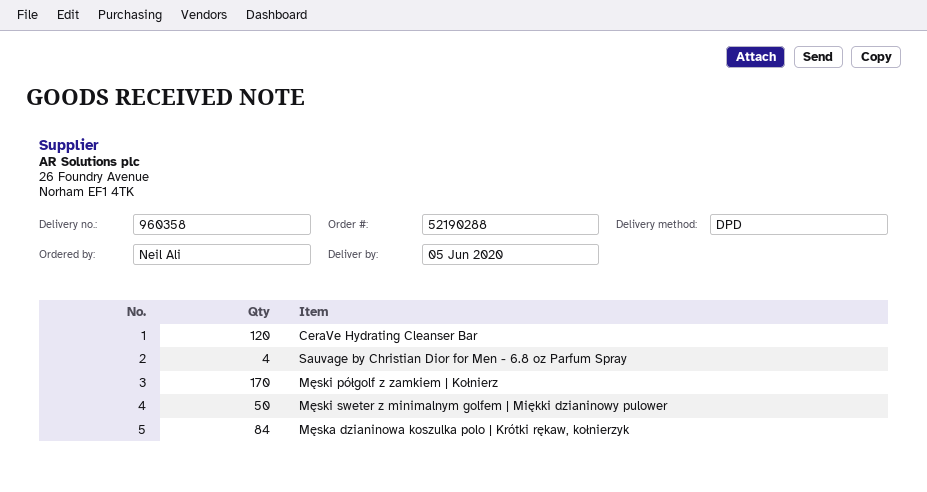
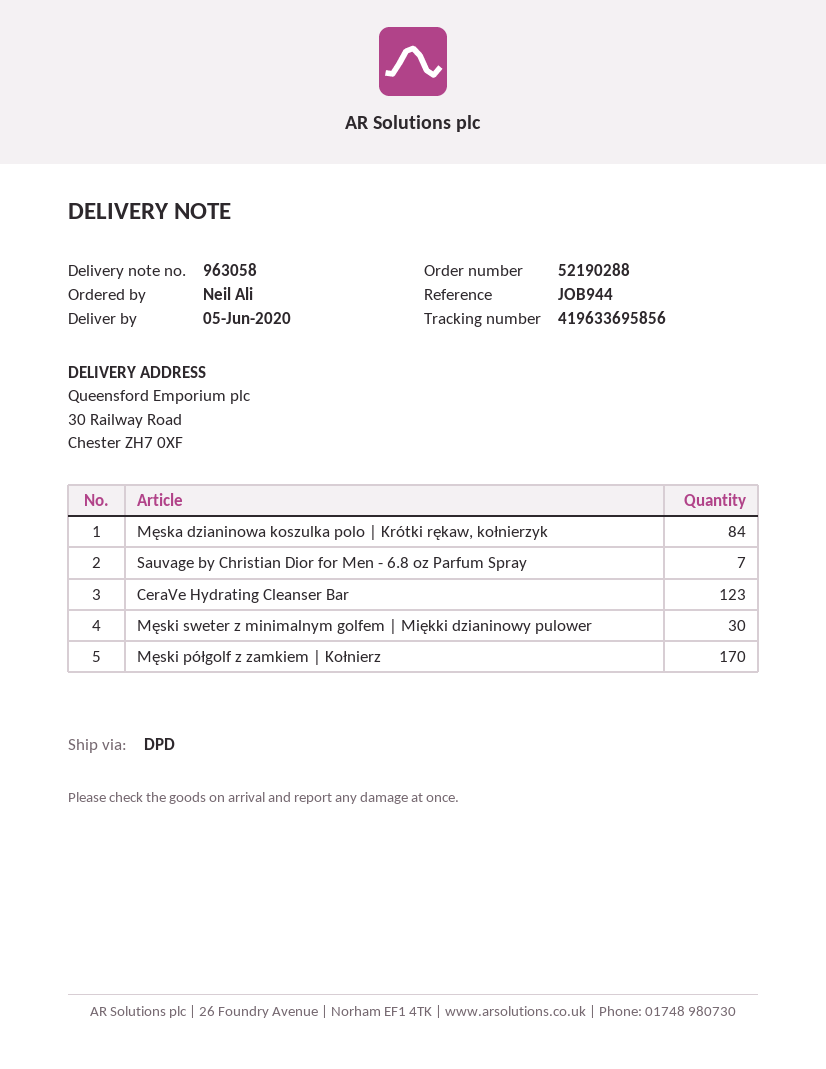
delivery note number: 960358 -> 963058
CeraVe Hydrating Cleanser Bar: 120 -> 123
Sauvage by Christian Dior for Men - 6.8 oz Parfum Spray: 4 -> 7
Męski sweter z minimalnym golfem | Miękki dzianinowy pulower: 50 -> 30

